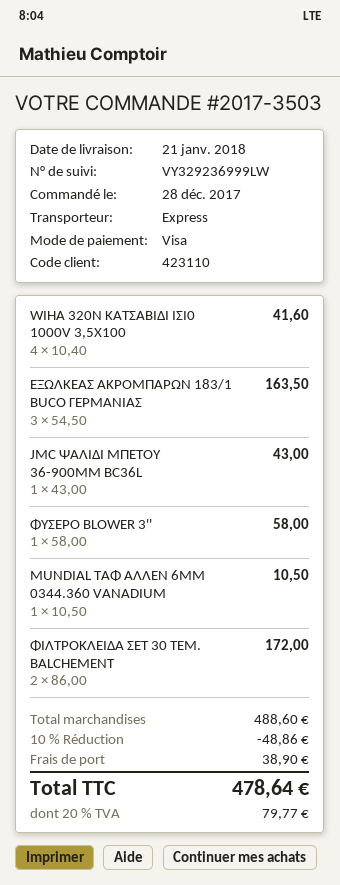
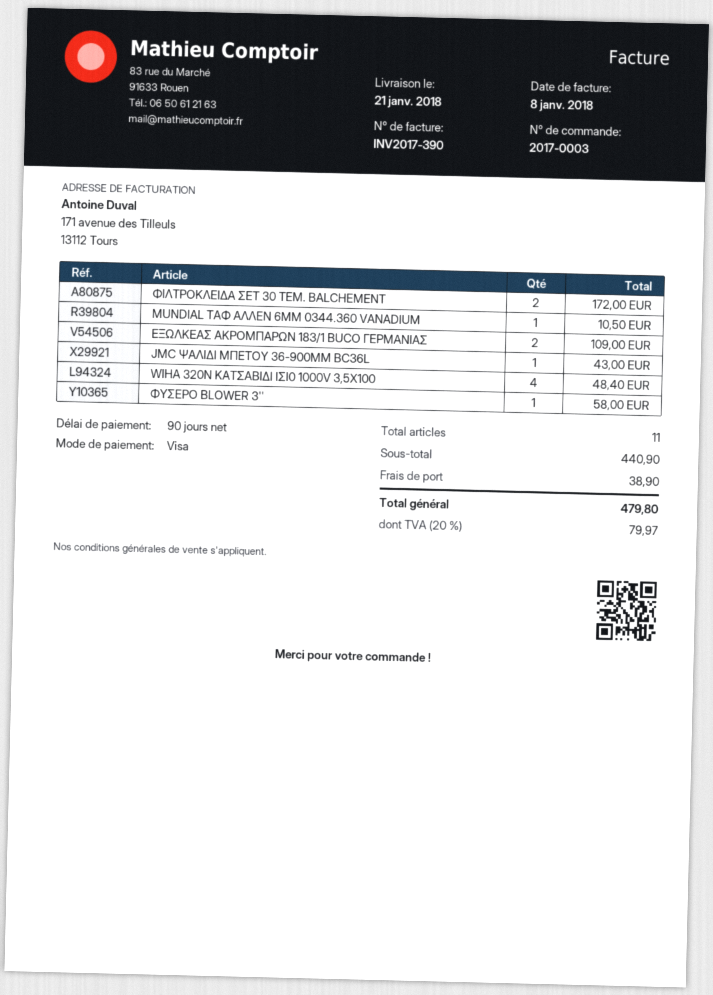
order number: 2017-3503 -> 2017-0003
WIHA 320N ΚΑΤΣΑΒΙΔΙ ΙΣΙ0 1000V 3,5X100: 4 for 41.60 -> 4 for 48.40
ΕΞΩΛΚΕΑΣ ΑΚΡΟΜΠΑΡΩΝ 183/1 BUCO ΓΕΡΜΑΝΙΑΣ: 3 for 163.50 -> 2 for 109.00
subtotal: 488.60 -> 440.90
discount: 10% = 48.86 -> none
tax: 20% = 79.77 -> 20% = 79.97
total: 478.64 -> 479.80

